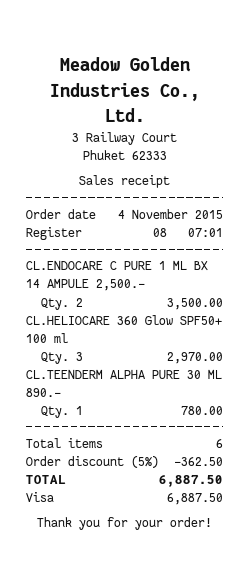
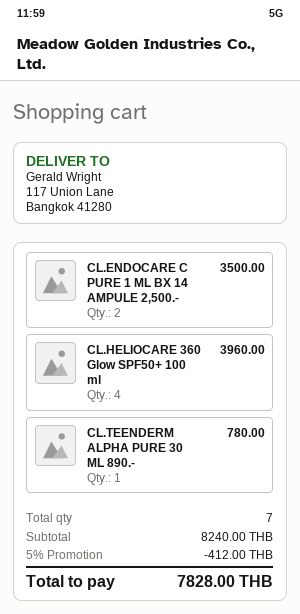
CL.HELIOCARE 360 Glow SPF50+ 100 ml: 3 for 2970.00 -> 4 for 3960.00
total quantity: 6 -> 7
discount: 5% = 362.50 -> 5% = 412.00
total: 6887.50 -> 7828.00

